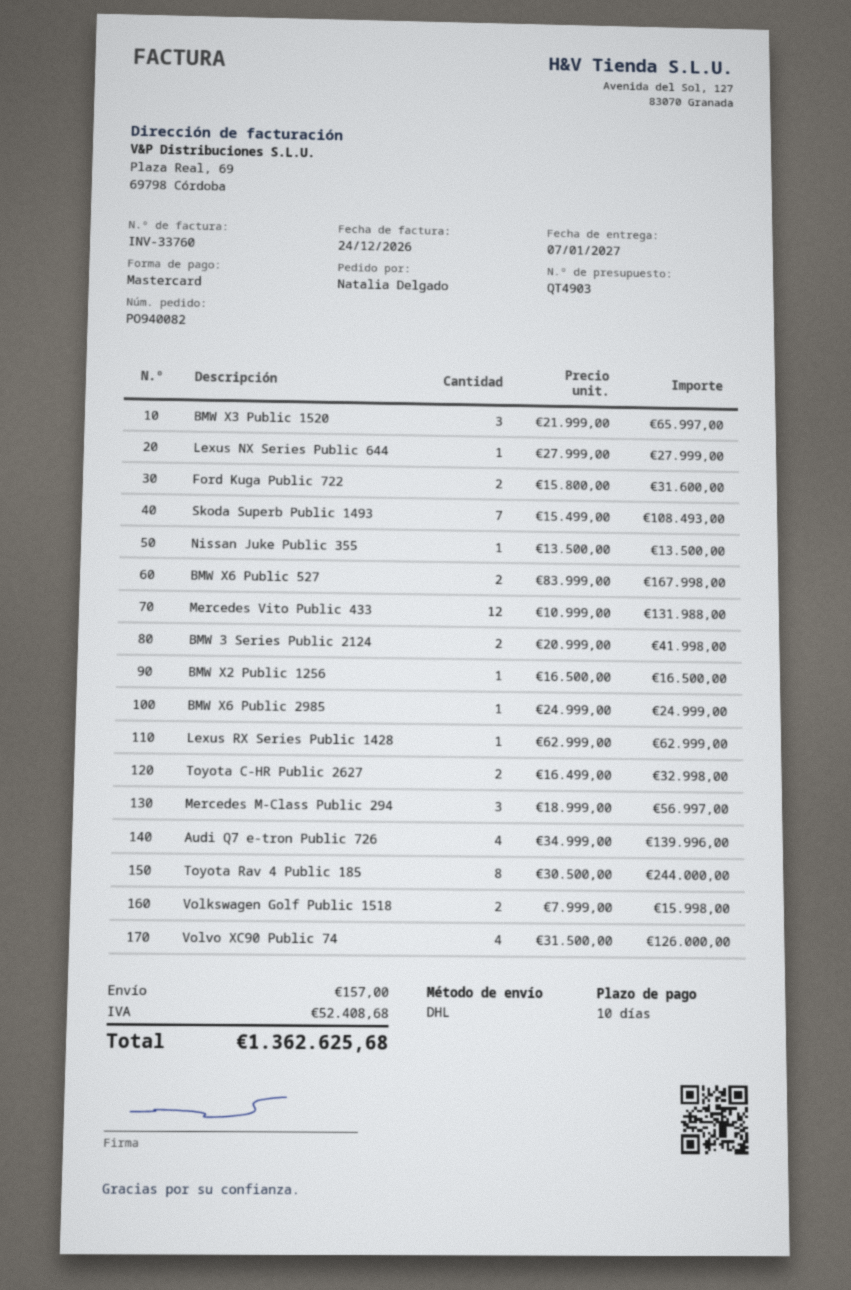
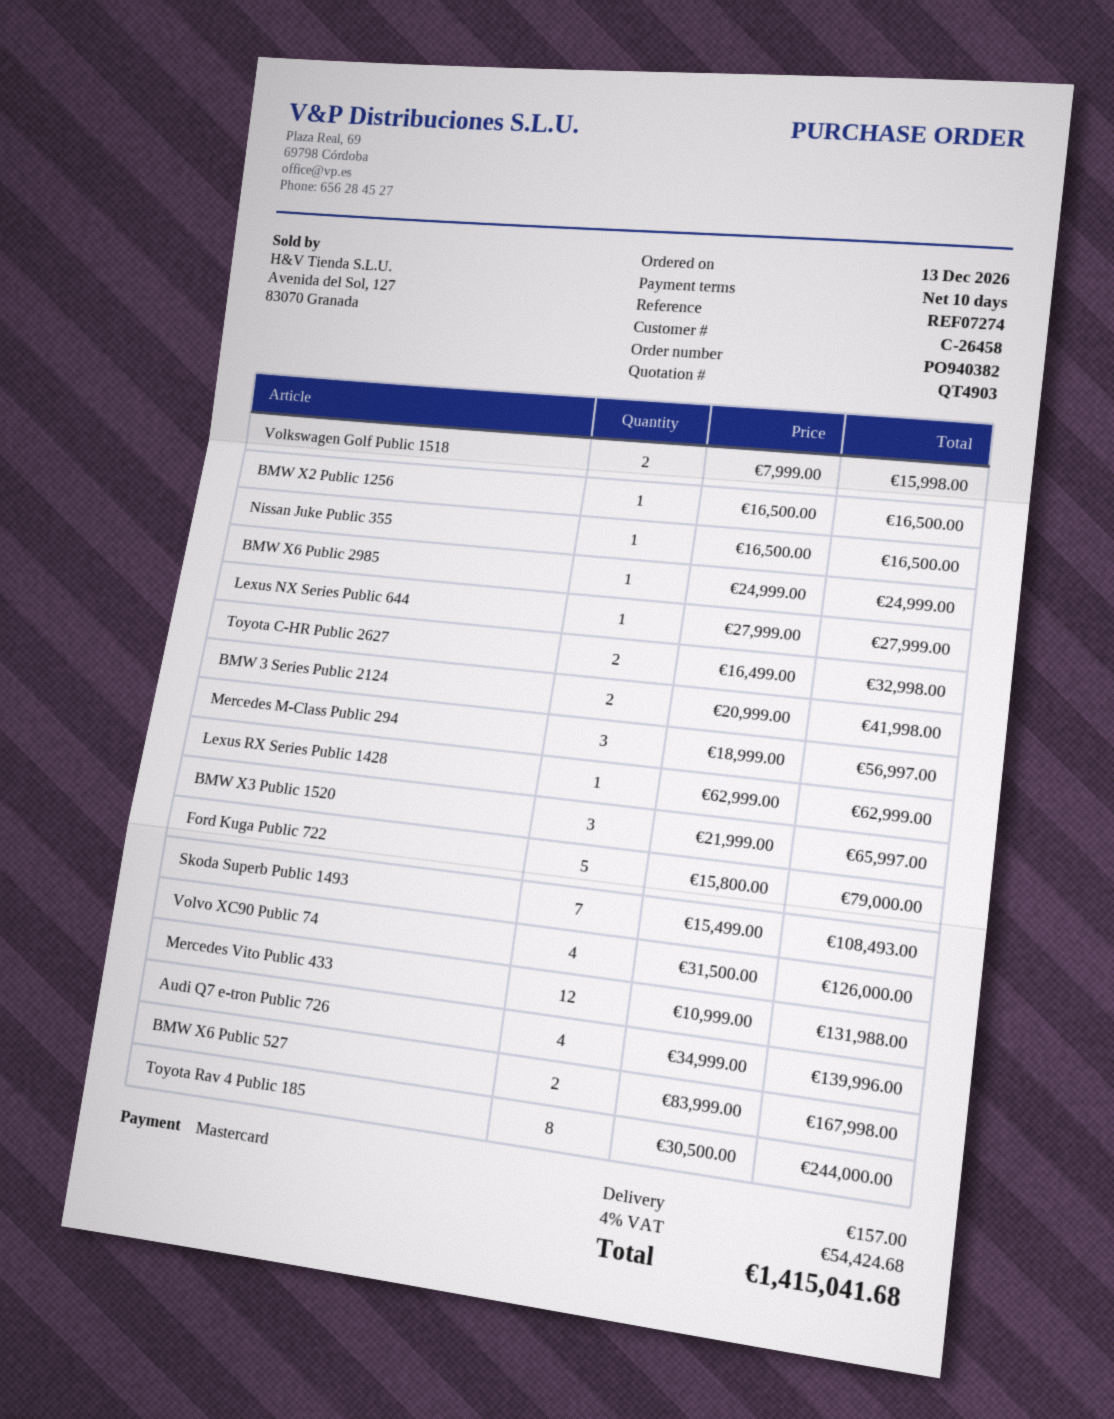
order number: PO940082 -> PO940382
Ford Kuga Public 722: 2 x 15800.00 = 31600.00 -> 5 x 15800.00 = 79000.00
Nissan Juke Public 355: 1 x 13500.00 = 13500.00 -> 1 x 16500.00 = 16500.00
tax: 52408.68 -> 54424.68
total: 1362625.68 -> 1415041.68

